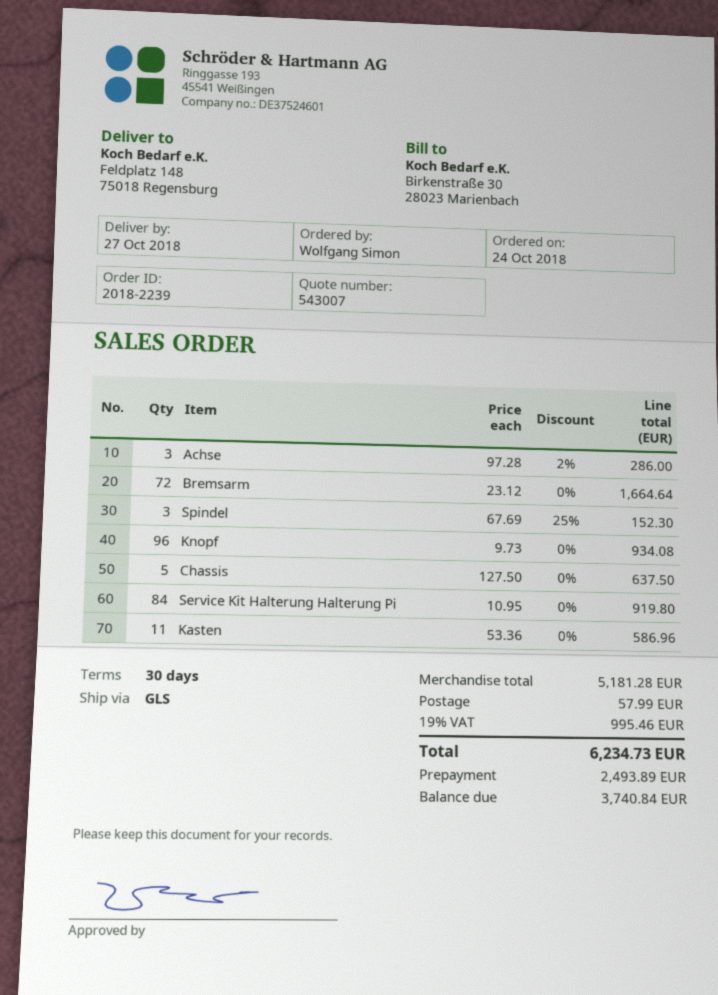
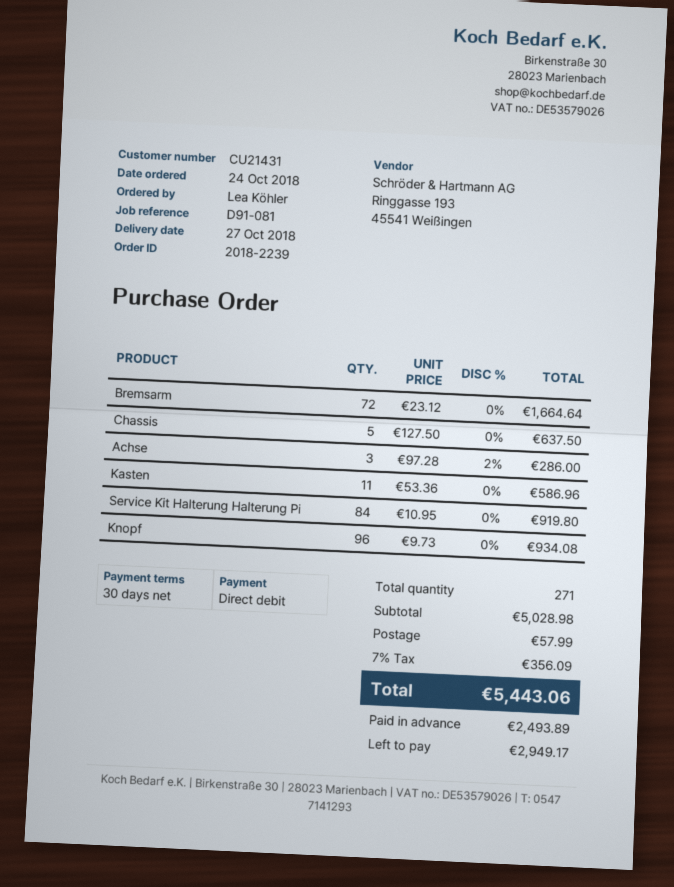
ordered by: Wolfgang Simon -> Lea Köhler
Spindel: 3 x 67.69 - 25% = 152.30 -> none
subtotal: 5181.28 -> 5028.98
tax: 19% = 995.46 -> 7% = 356.09
total: 6234.73 -> 5443.06
balance: 3740.84 -> 2949.17

